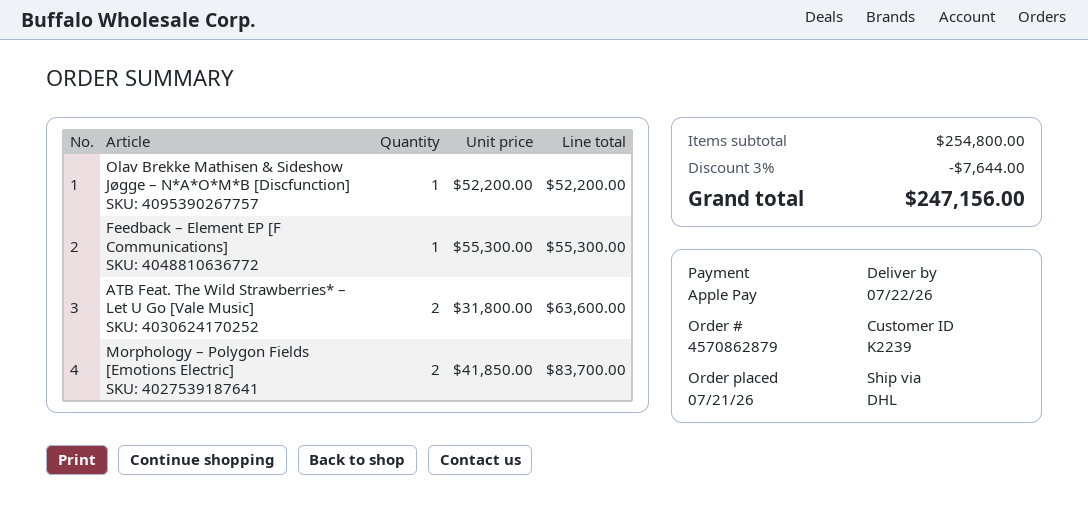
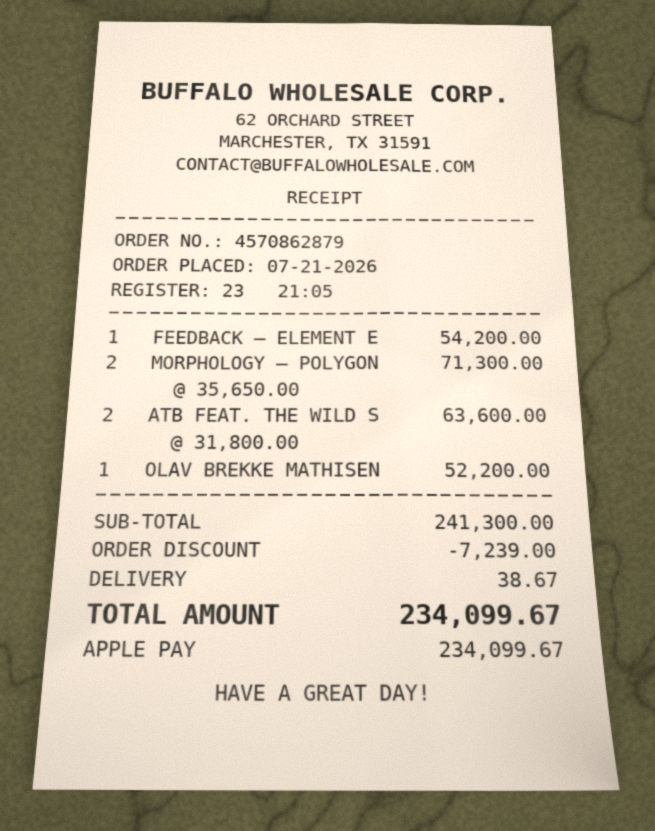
Feedback – Element EP [F Communications]: 1 x 55300.00 = 55300.00 -> 1 x 54200.00 = 54200.00
Morphology – Polygon Fields [Emotions Electric]: 2 x 41850.00 = 83700.00 -> 2 x 35650.00 = 71300.00
subtotal: 254800.00 -> 241300.00
discount: 7644.00 -> 7239.00
shipping: none -> 38.67
total: 247156.00 -> 234099.67

